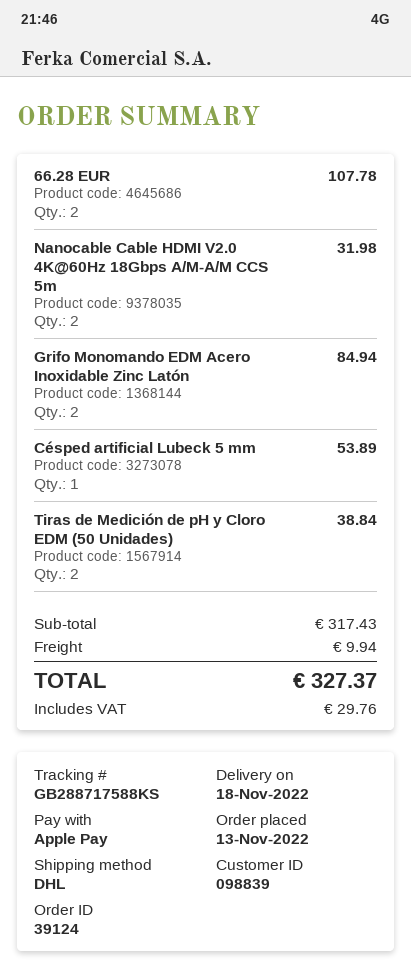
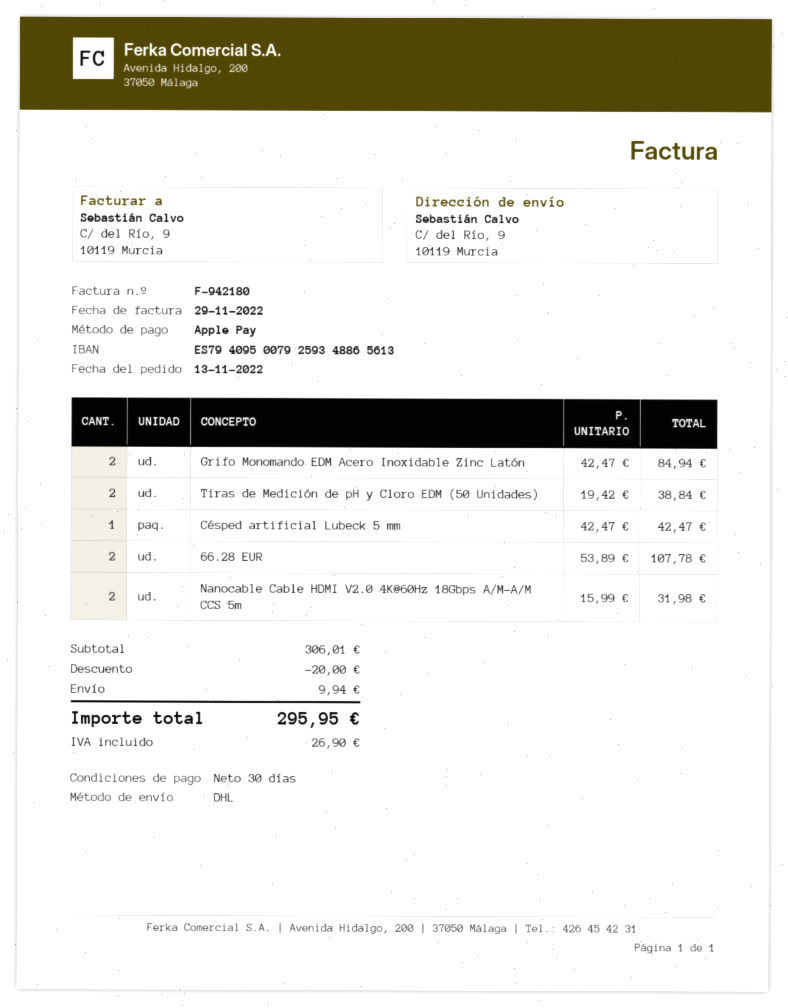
Césped artificial Lubeck 5 mm: 1 for 53.89 -> 1 for 42.47
subtotal: 317.43 -> 306.01
discount: none -> 20.00
tax: 29.76 -> 26.90
total: 327.37 -> 295.95

